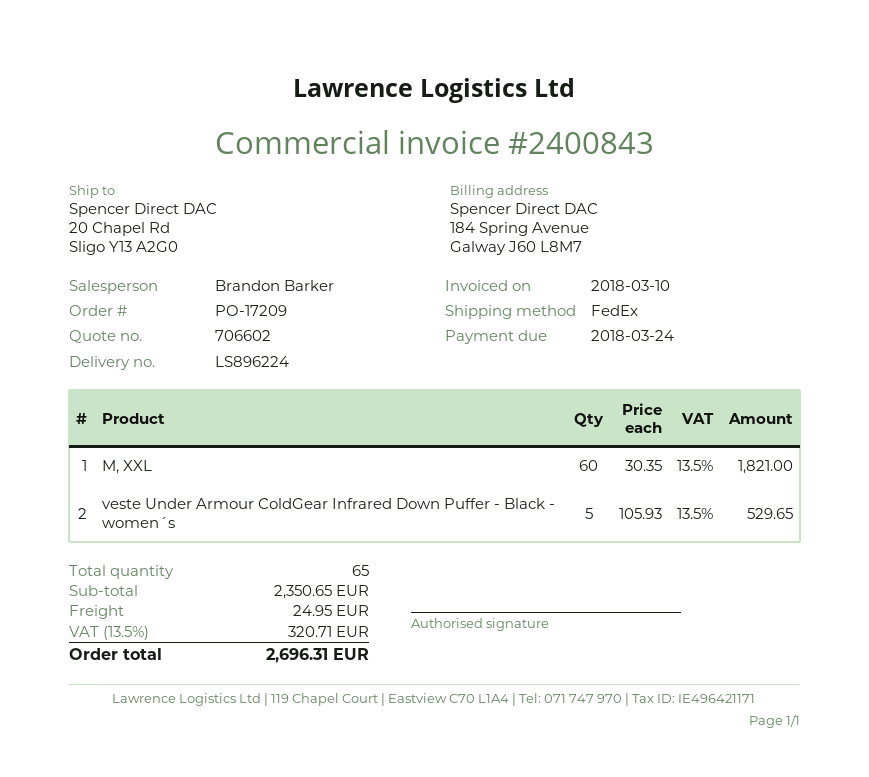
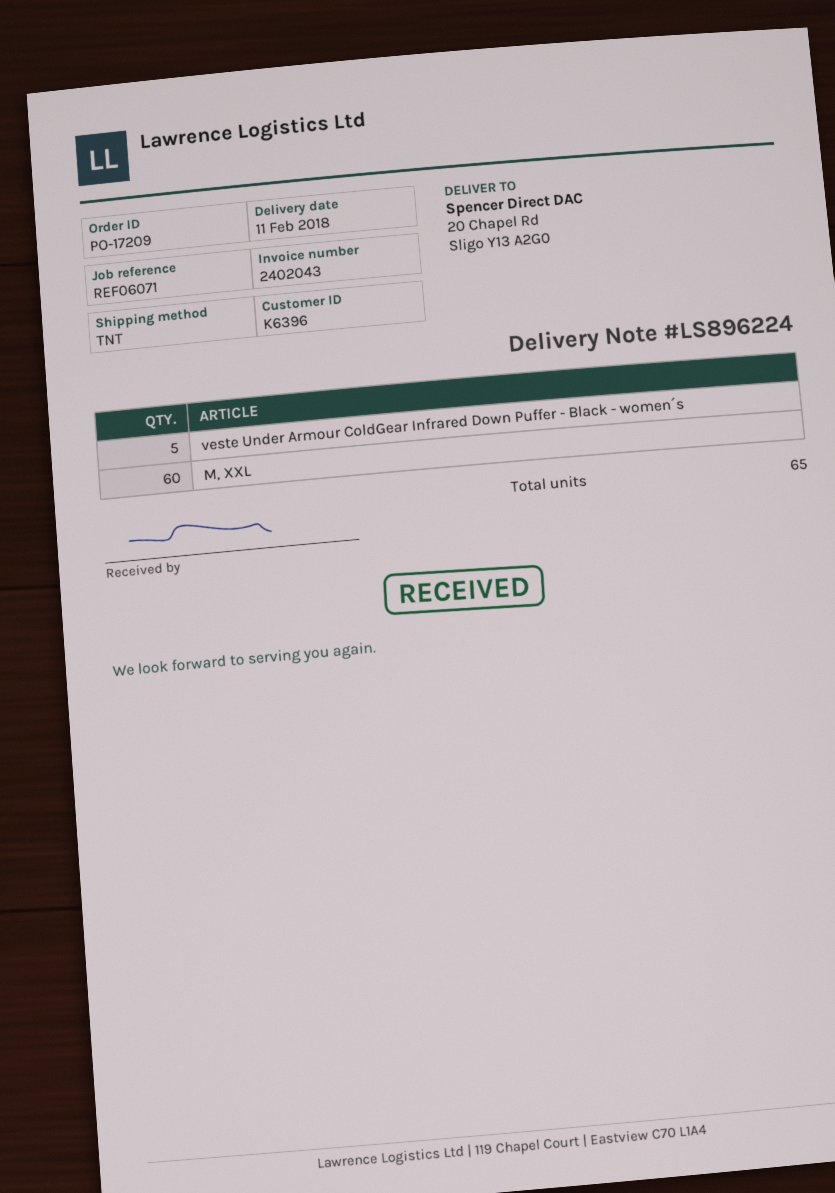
invoice number: 2400843 -> 2402043
shipping method: FedEx -> TNT

